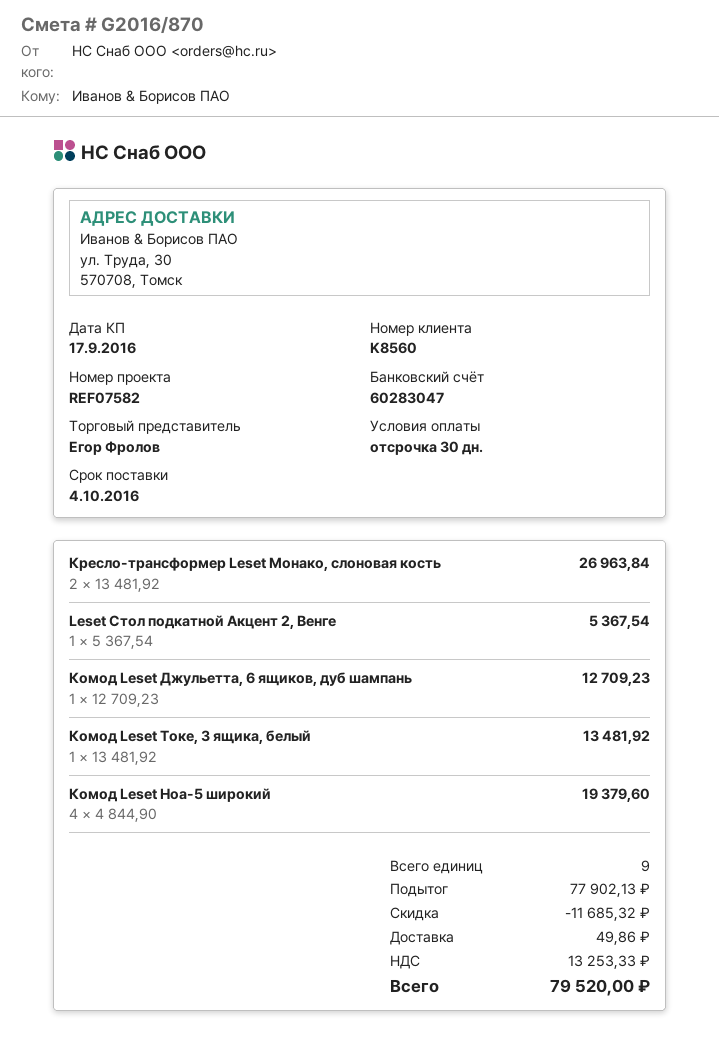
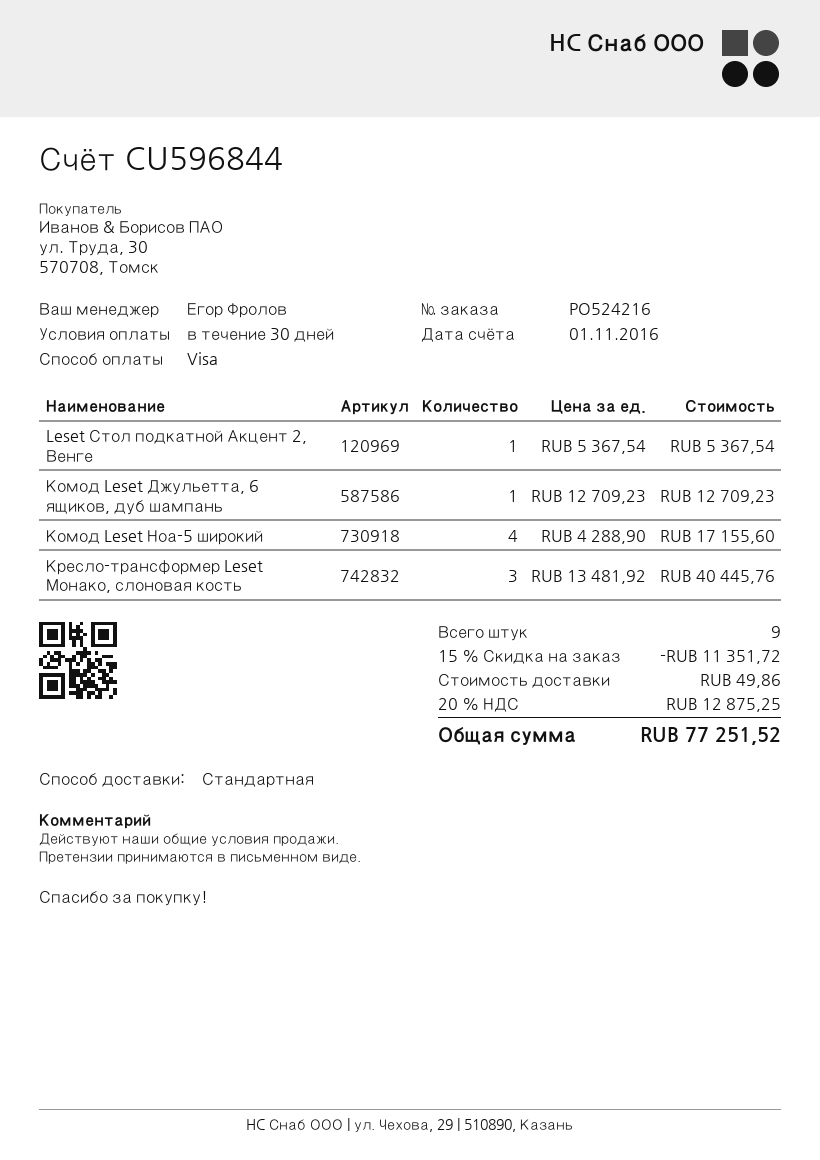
Кресло-трансформер Leset Монако, слоновая кость: 2 x 13481.92 = 26963.84 -> 3 x 13481.92 = 40445.76
Комод Leset Токе, 3 ящика, белый: 1 x 13481.92 = 13481.92 -> none
Комод Leset Ноа-5 широкий: 4 x 4844.90 = 19379.60 -> 4 x 4288.90 = 17155.60
discount: 11685.32 -> 11351.72
tax: 13253.33 -> 12875.25
total: 79520.00 -> 77251.52

